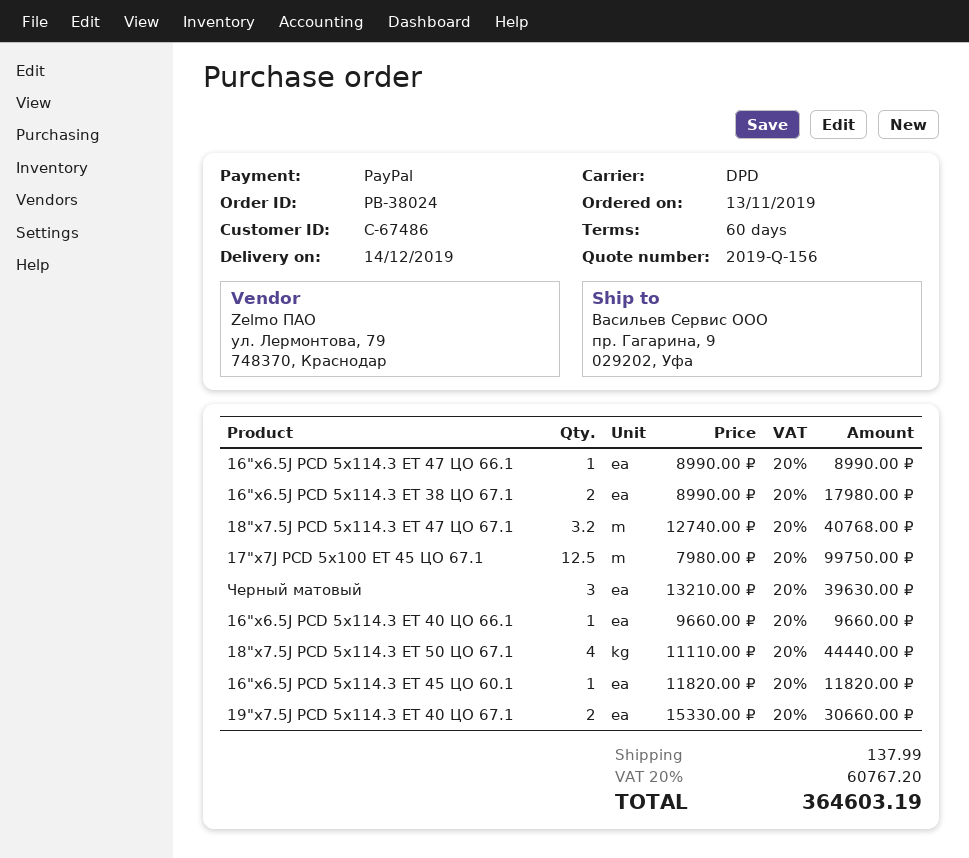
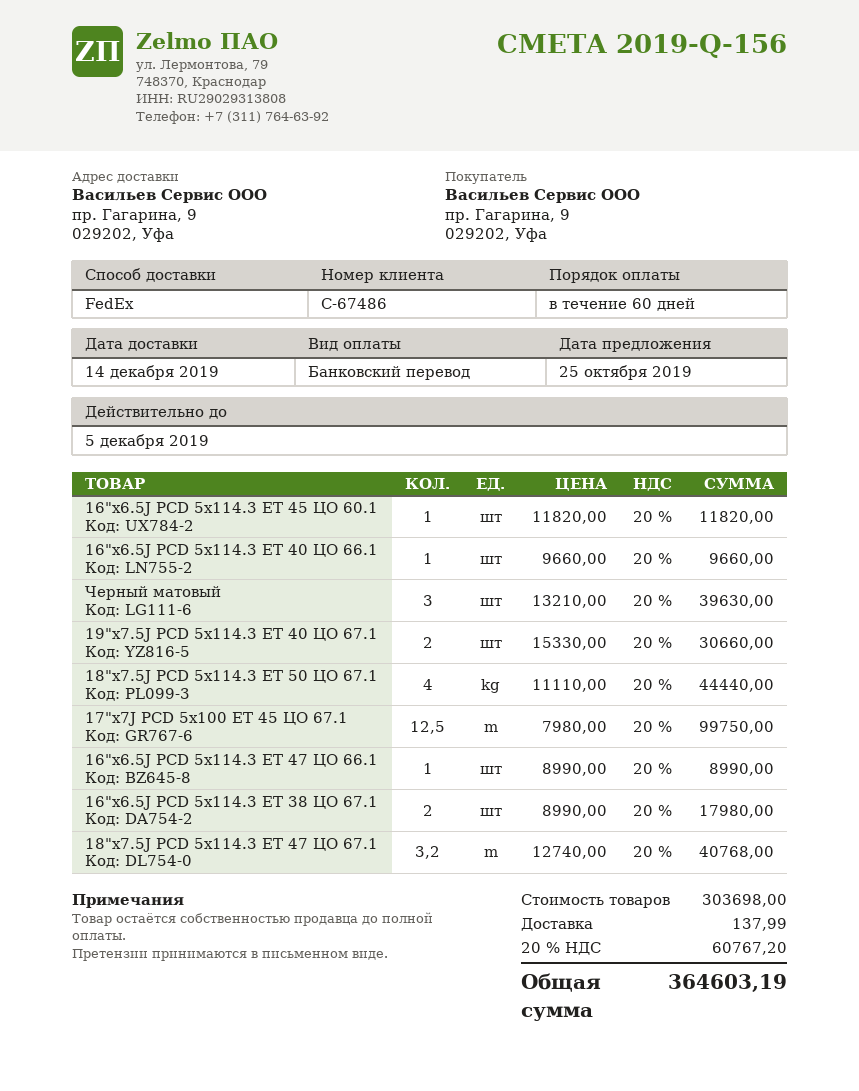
payment method: PayPal -> bank transfer
shipping method: DPD -> FedEx

